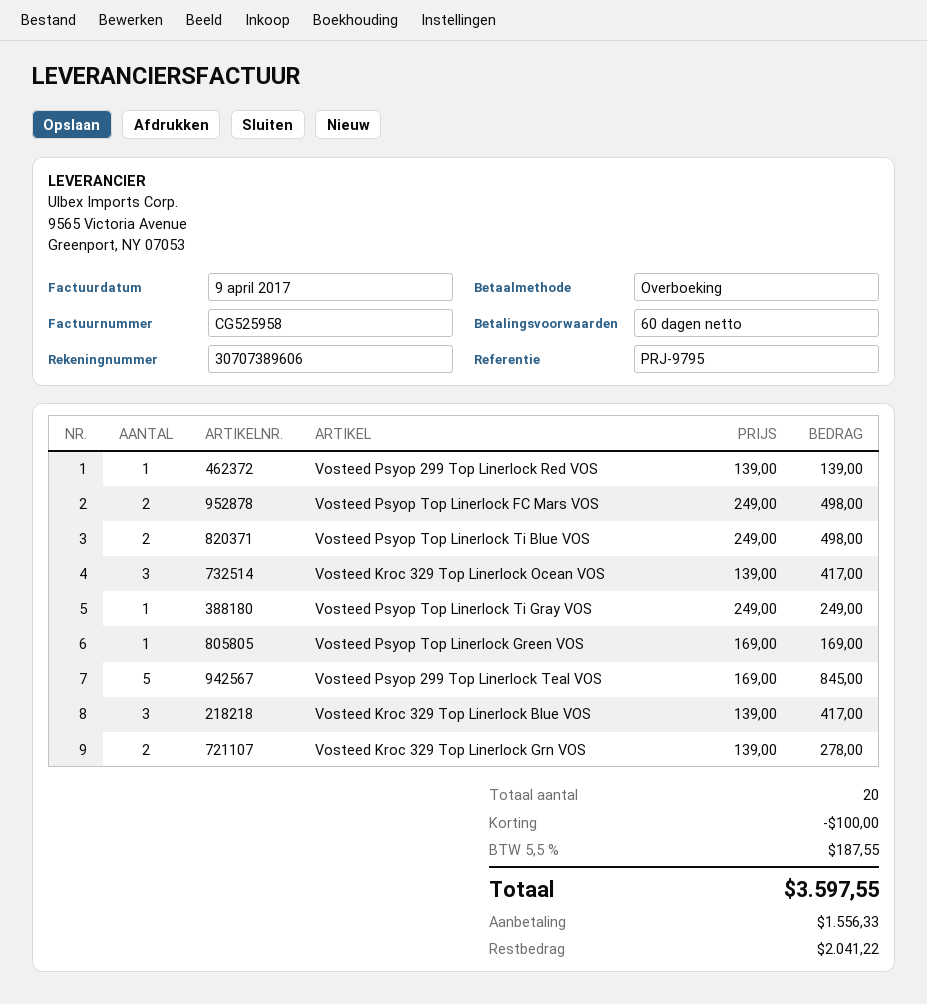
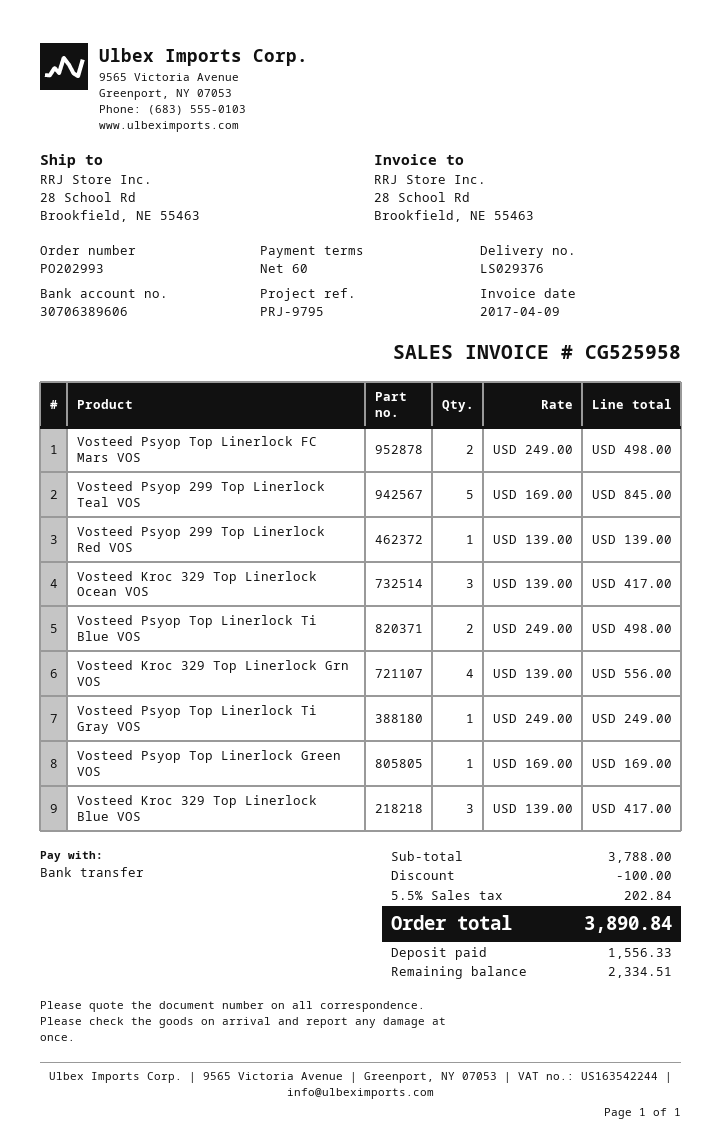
bank account: 30707389606 -> 30706389606
Vosteed Kroc 329 Top Linerlock Grn VOS: 2 x 139.00 = 278.00 -> 4 x 139.00 = 556.00
tax: 5.5% = 187.55 -> 5.5% = 202.84
total: 3597.55 -> 3890.84
balance: 2041.22 -> 2334.51

